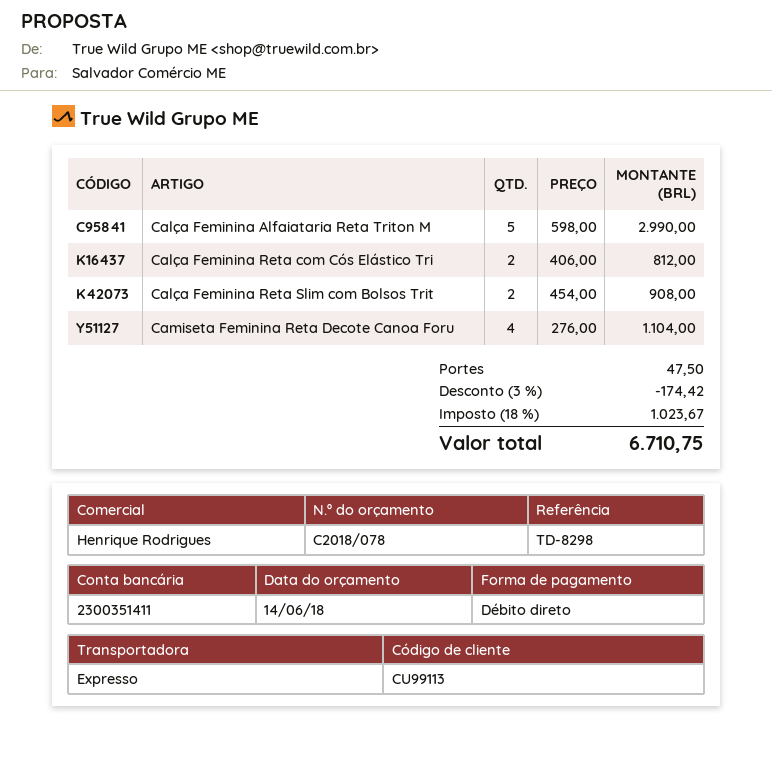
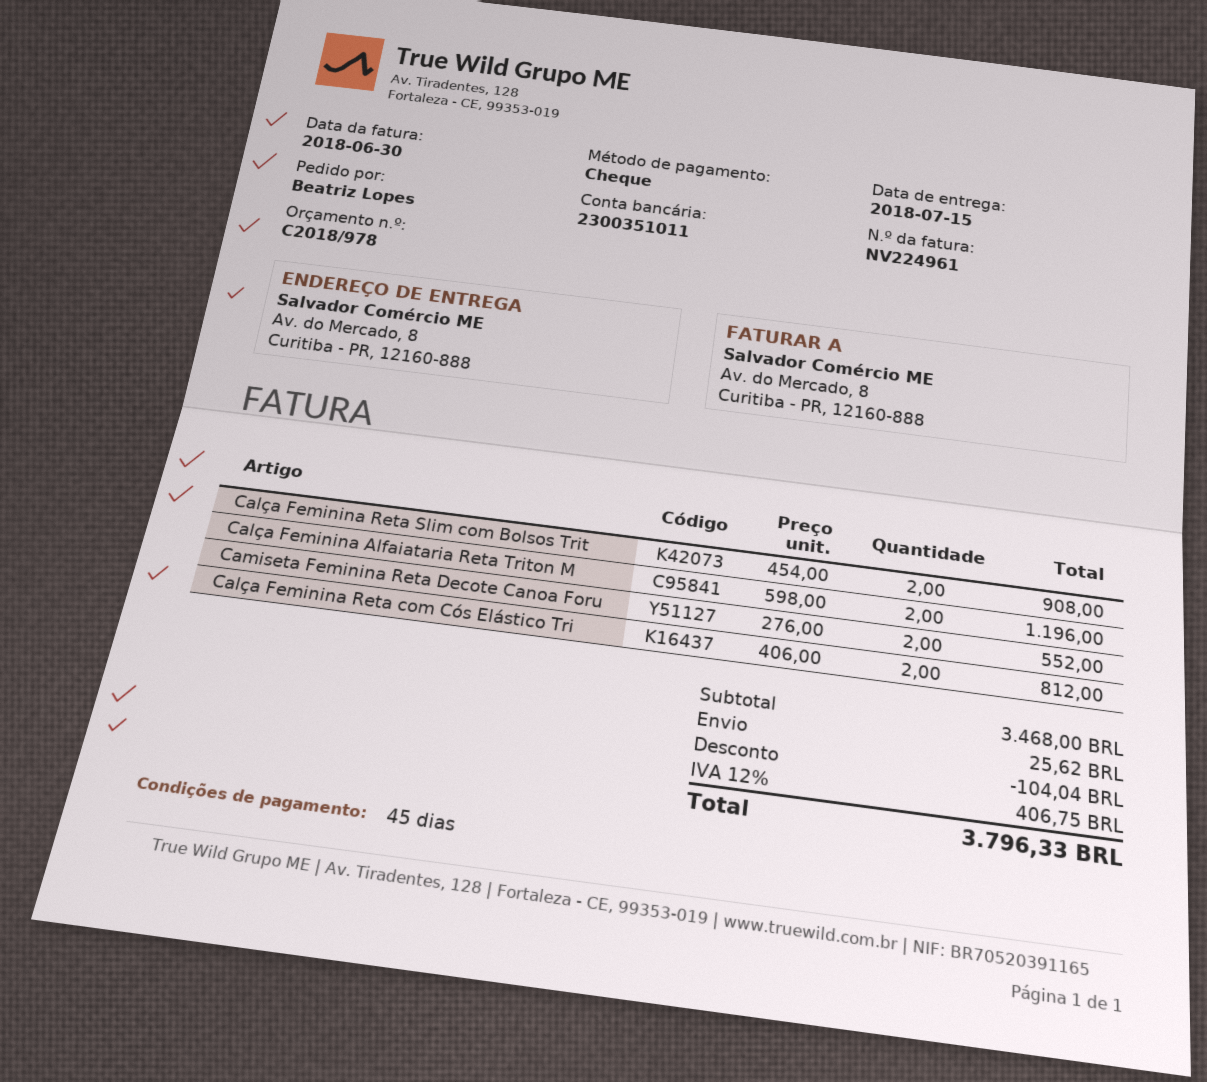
quote number: C2018/078 -> C2018/978
payment method: direct debit -> cheque
bank account: 2300351411 -> 2300351011
Calça Feminina Alfaiataria Reta Triton M: 5 x 598.00 = 2990.00 -> 2 x 598.00 = 1196.00
Camiseta Feminina Reta Decote Canoa Foru: 4 x 276.00 = 1104.00 -> 2 x 276.00 = 552.00
discount: 174.42 -> 104.04
shipping: 47.50 -> 25.62
tax: 18% = 1023.67 -> 12% = 406.75
total: 6710.75 -> 3796.33

